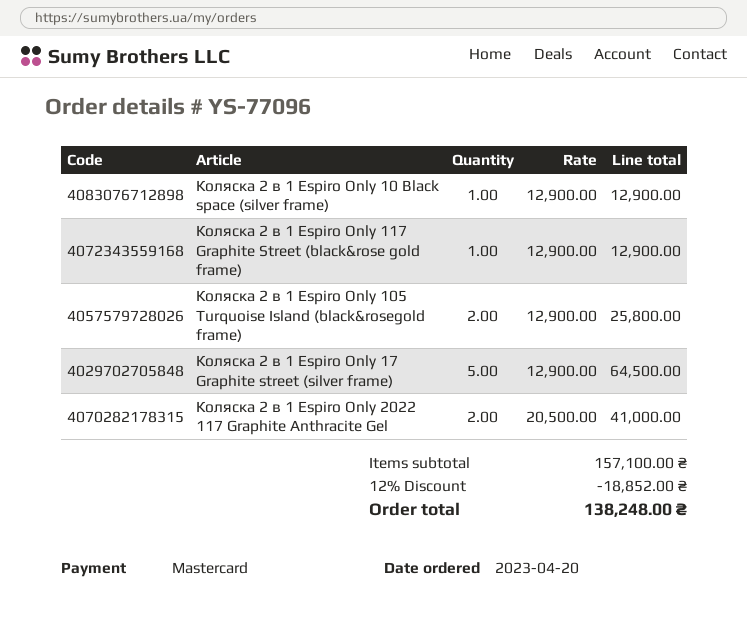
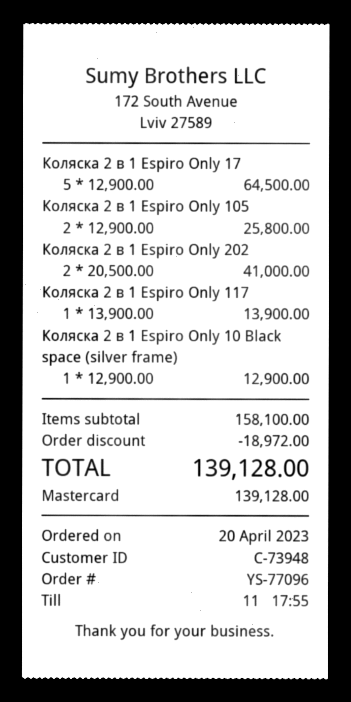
Коляска 2 в 1 Espiro Only 117 Graphite Street (black&rose gold frame): 1 x 12900.00 = 12900.00 -> 1 x 13900.00 = 13900.00
subtotal: 157100.00 -> 158100.00
discount: 18852.00 -> 18972.00
total: 138248.00 -> 139128.00

